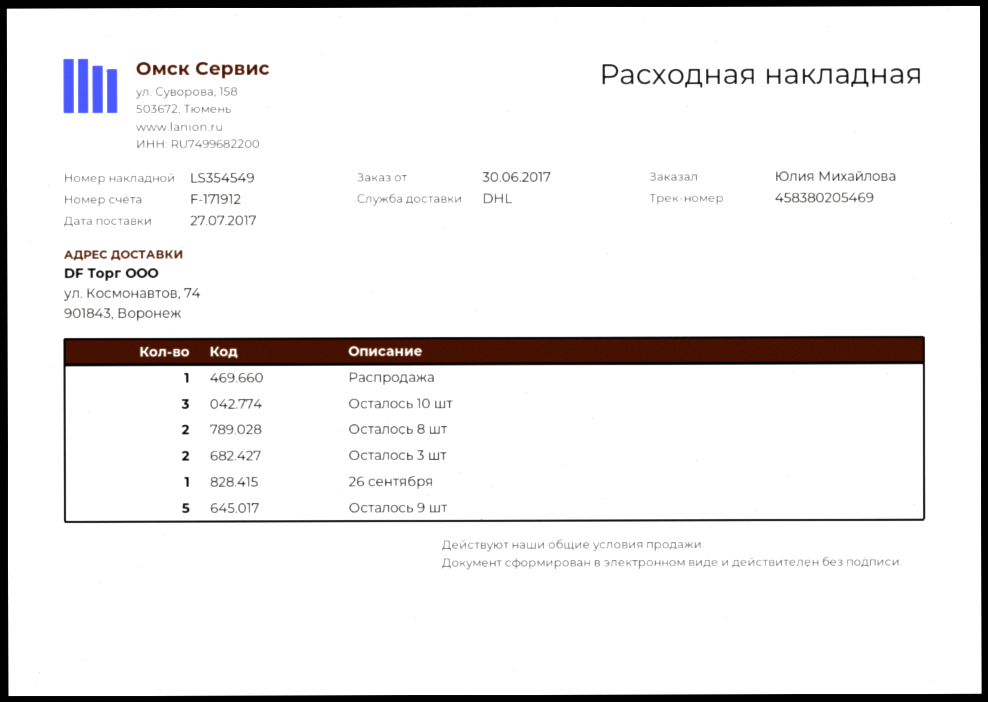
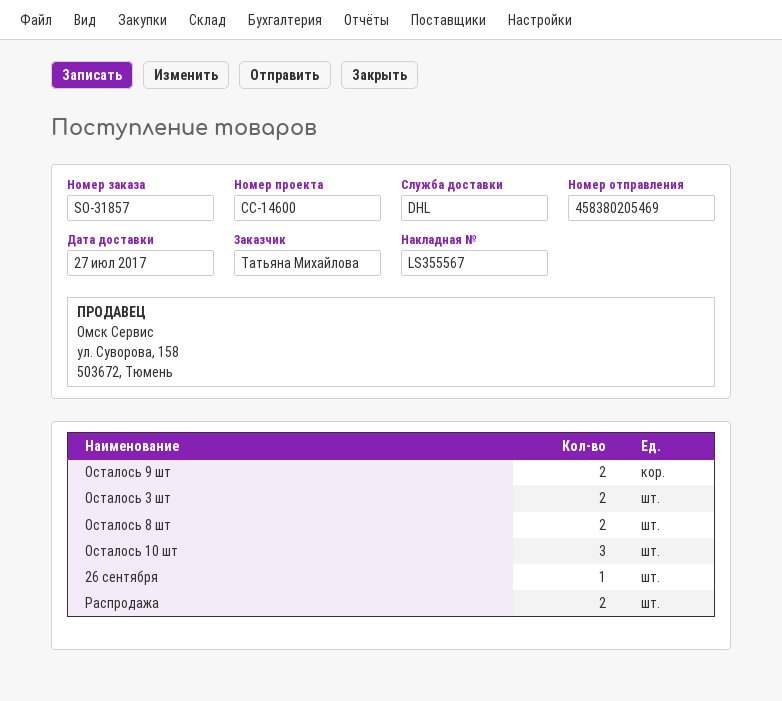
delivery note number: LS354549 -> LS355567
ordered by: Юлия Михайлова -> Татьяна Михайлова
Распродажа: 1 -> 2
Осталось 9 шт: 5 -> 2

